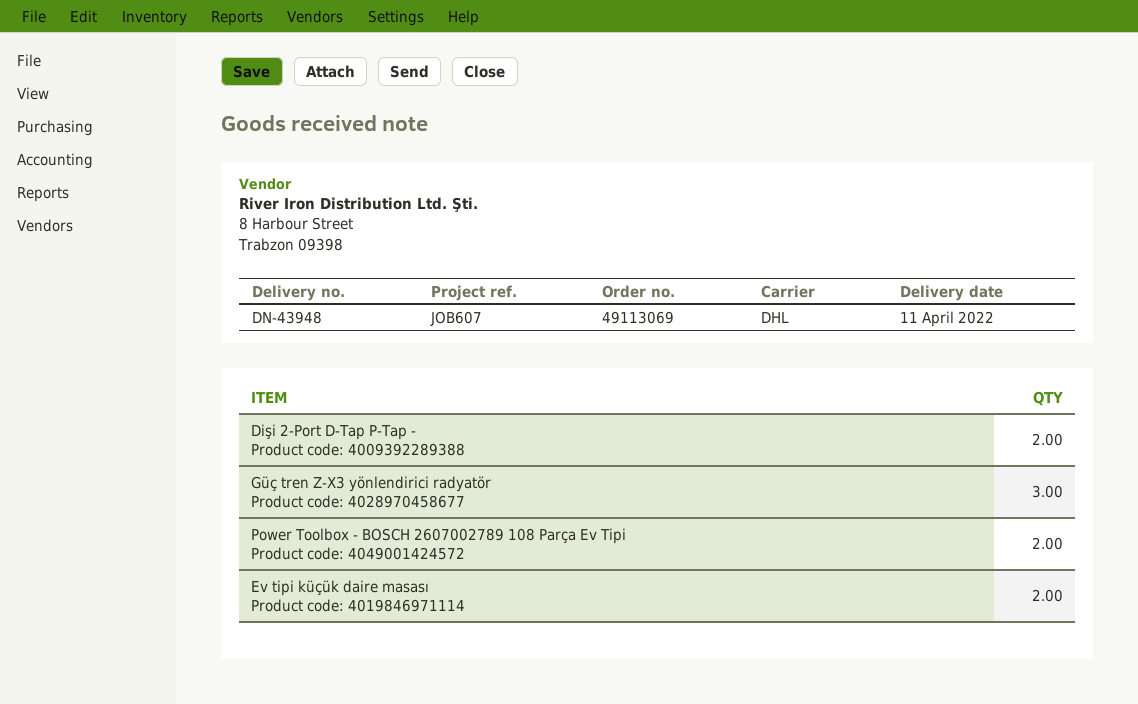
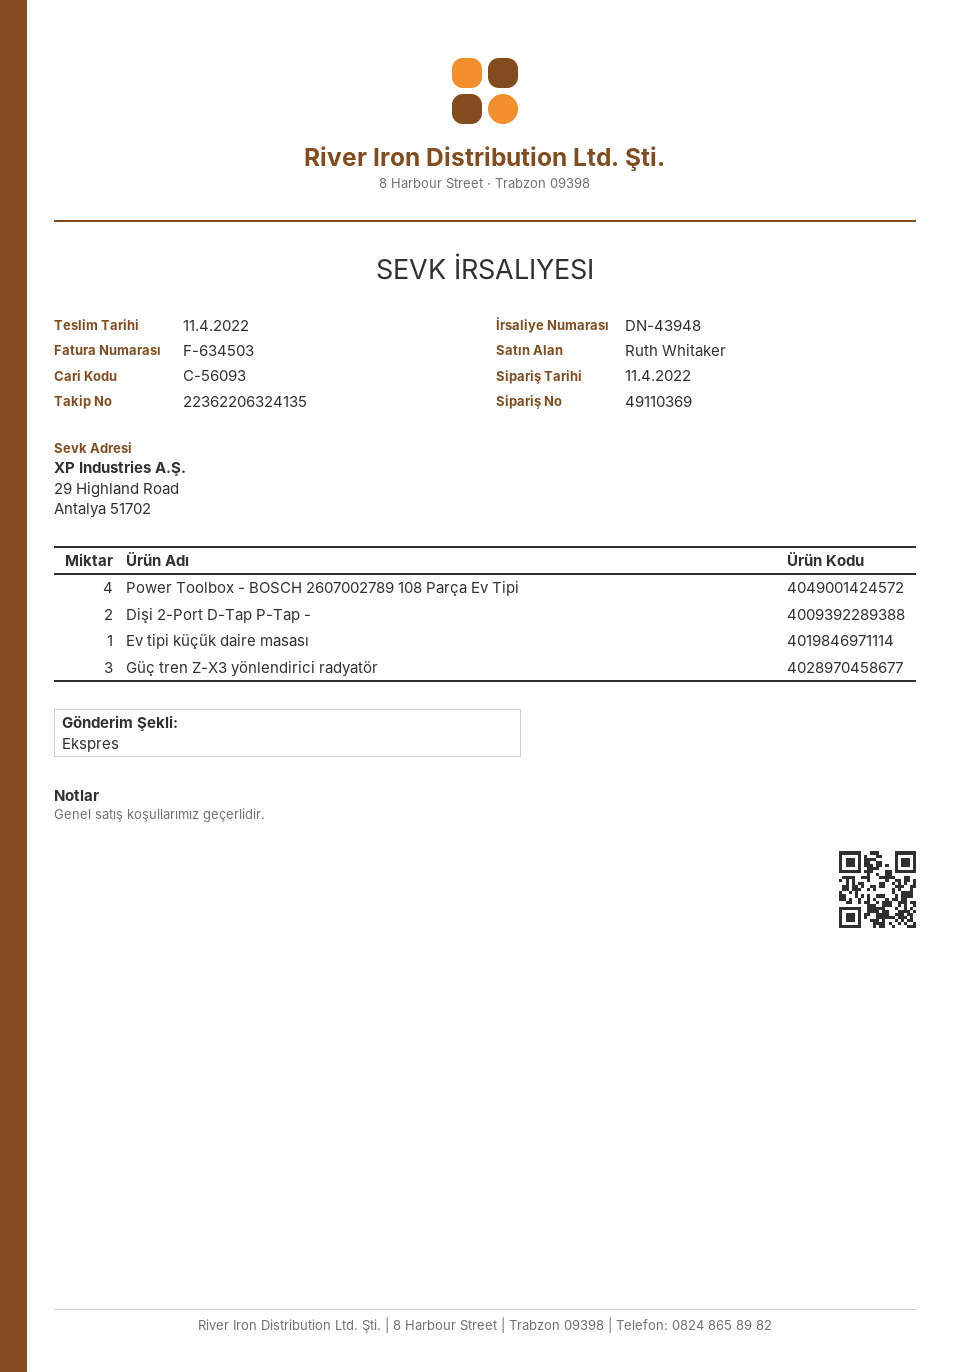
order number: 49113069 -> 49110369
shipping method: DHL -> express
Power Toolbox - BOSCH 2607002789 108 Parça Ev Tipi: 2 -> 4
Ev tipi küçük daire masası: 2 -> 1

